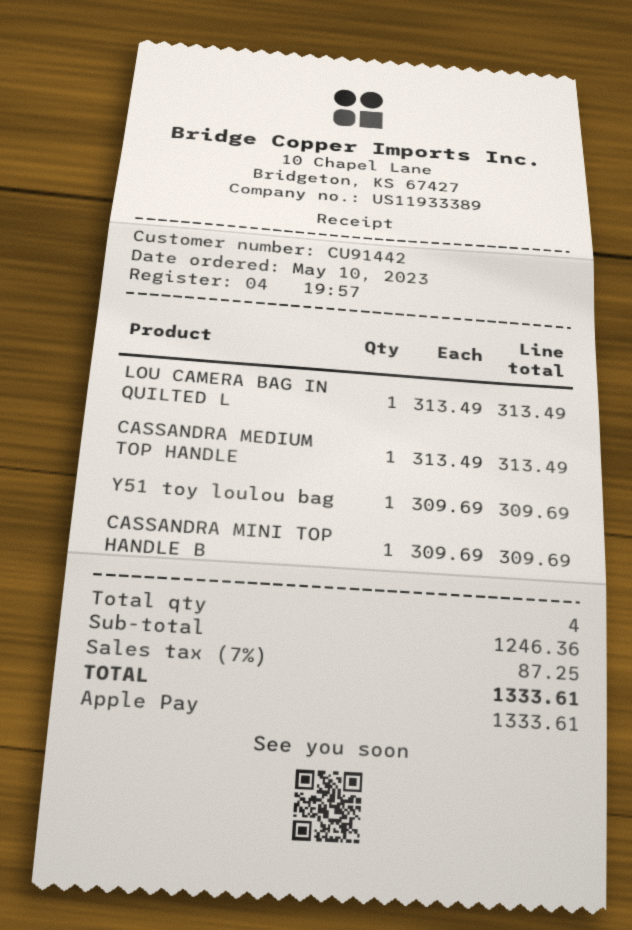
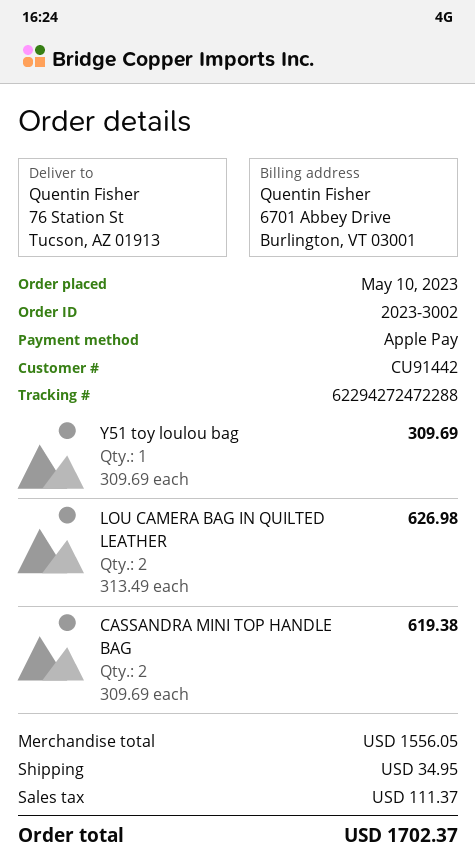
LOU CAMERA BAG IN QUILTED L: 1 x 313.49 = 313.49 -> 2 x 313.49 = 626.98
CASSANDRA MEDIUM TOP HANDLE: 1 x 313.49 = 313.49 -> none
CASSANDRA MINI TOP HANDLE B: 1 x 309.69 = 309.69 -> 2 x 309.69 = 619.38
subtotal: 1246.36 -> 1556.05
shipping: none -> 34.95
tax: 87.25 -> 111.37
total: 1333.61 -> 1702.37

